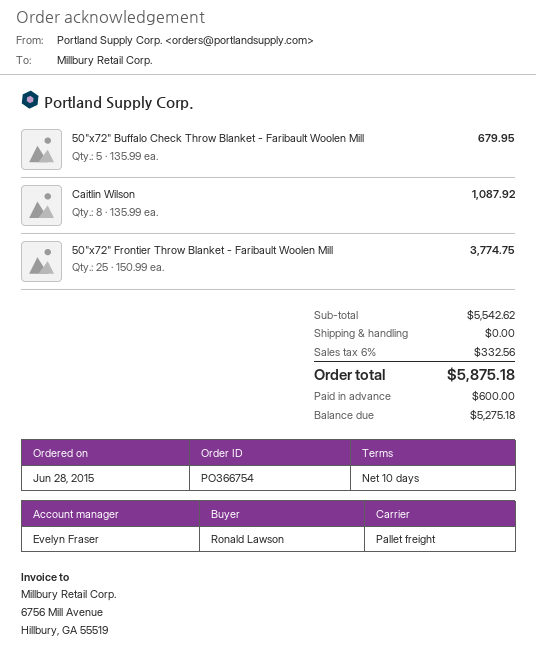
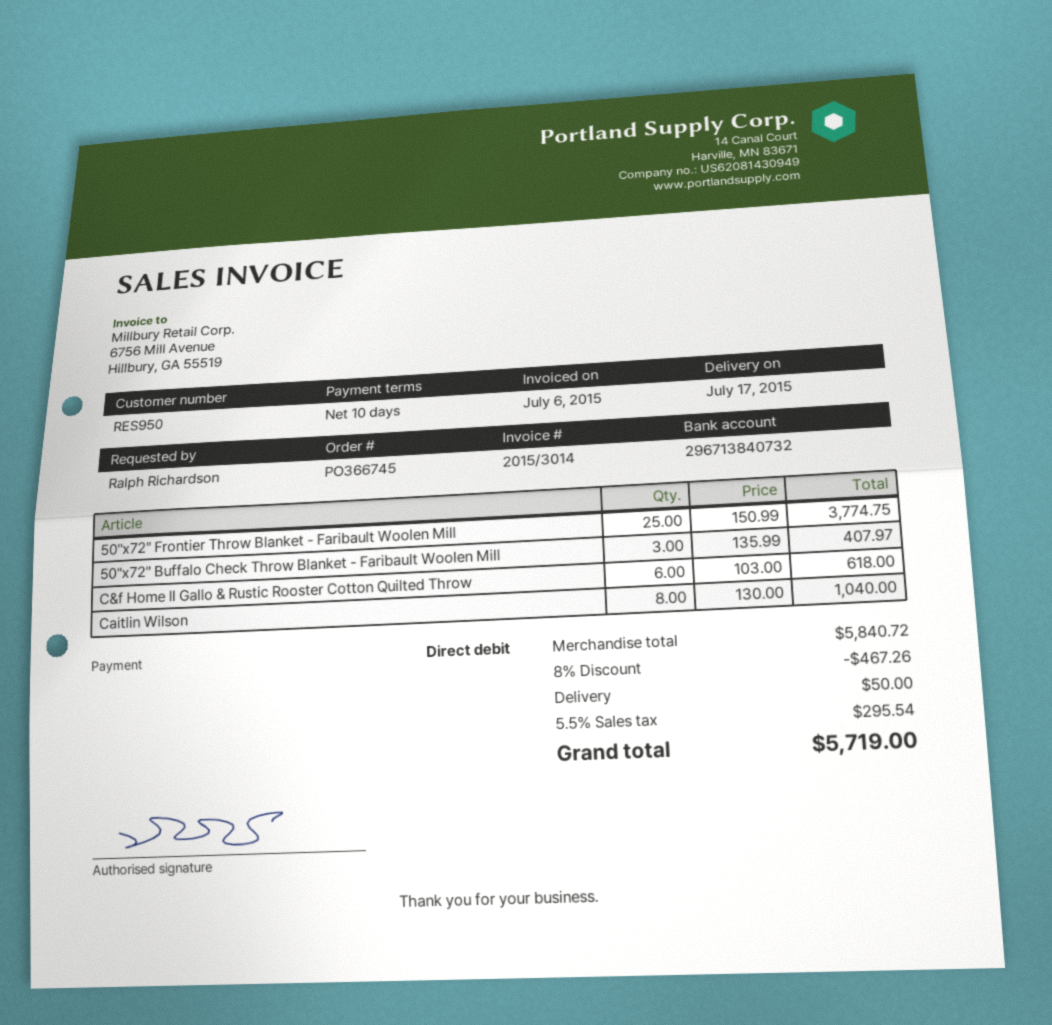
order number: PO366754 -> PO366745
ordered by: Ronald Lawson -> Ralph Richardson
50"x72" Buffalo Check Throw Blanket - Faribault Woolen Mill: 5 x 135.99 = 679.95 -> 3 x 135.99 = 407.97
Caitlin Wilson: 8 x 135.99 = 1087.92 -> 8 x 130.00 = 1040.00
C&f Home Il Gallo & Rustic Rooster Cotton Quilted Throw: none -> 6 x 103.00 = 618.00
subtotal: 5542.62 -> 5840.72
discount: none -> 8% = 467.26
shipping: 0.00 -> 50.00
tax: 6% = 332.56 -> 5.5% = 295.54
total: 5875.18 -> 5719.00

